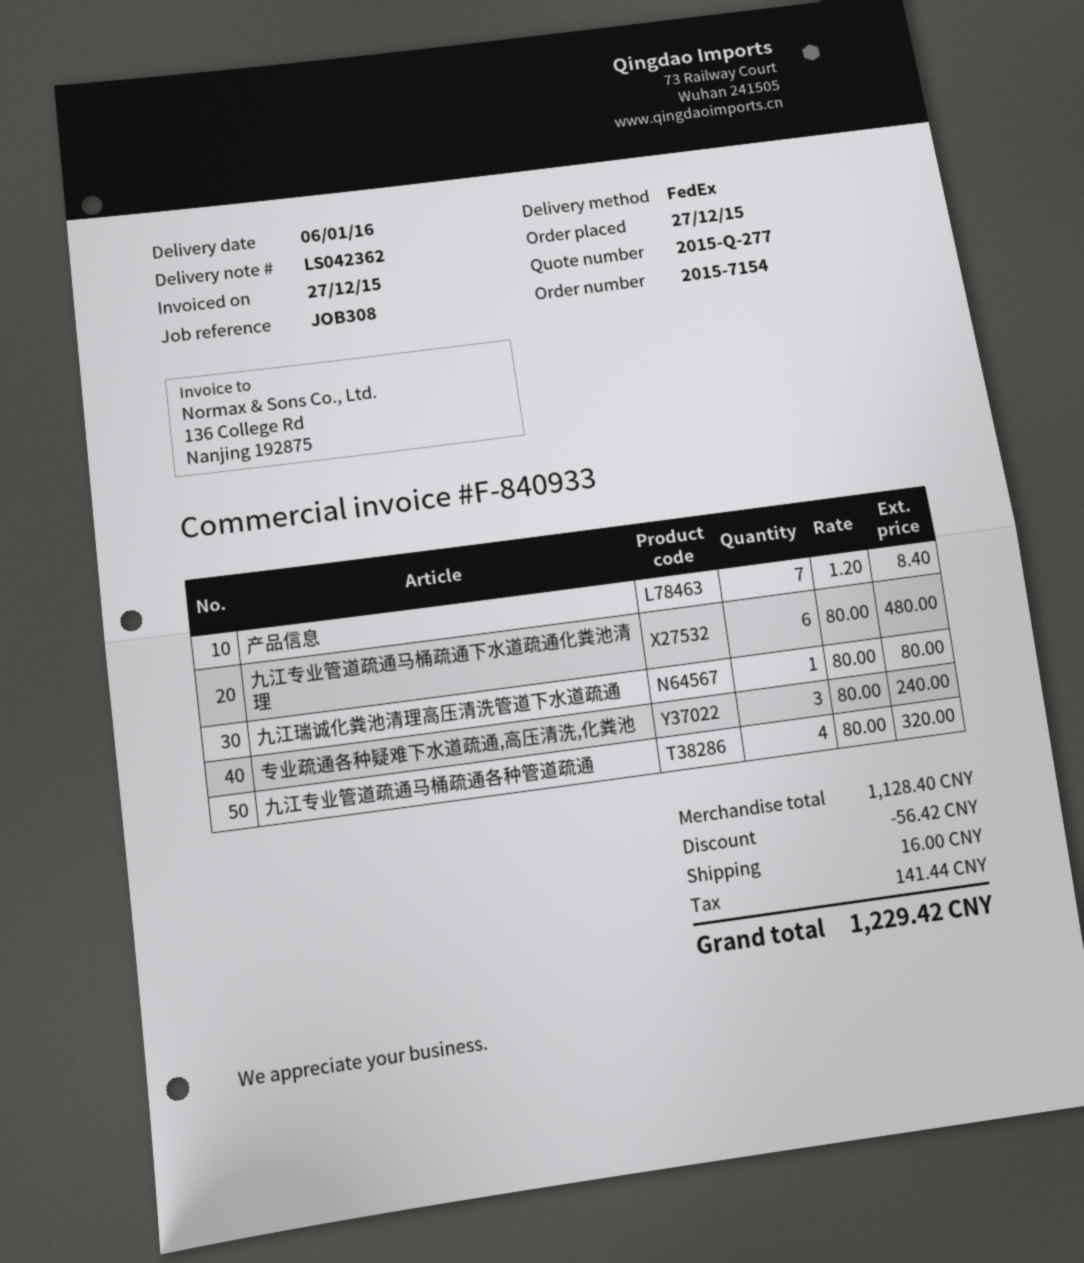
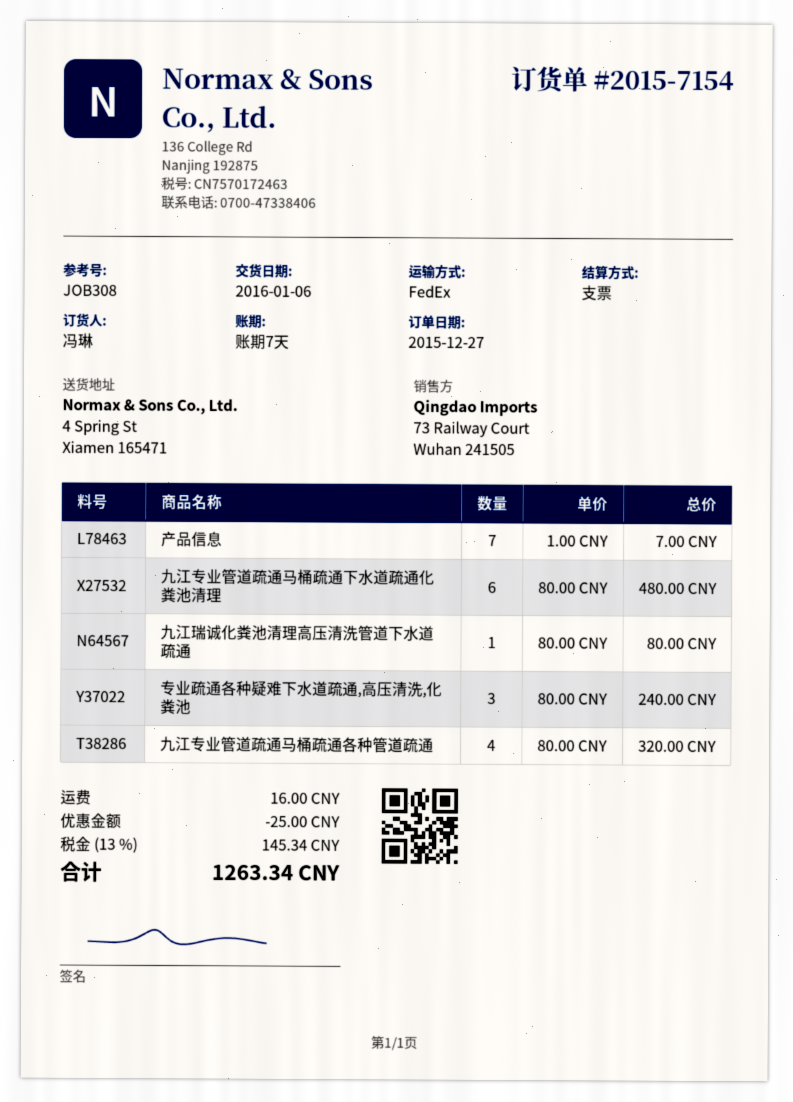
产品信息: 7 x 1.20 = 8.40 -> 7 x 1.00 = 7.00
discount: 56.42 -> 25.00
tax: 141.44 -> 145.34
total: 1229.42 -> 1263.34

